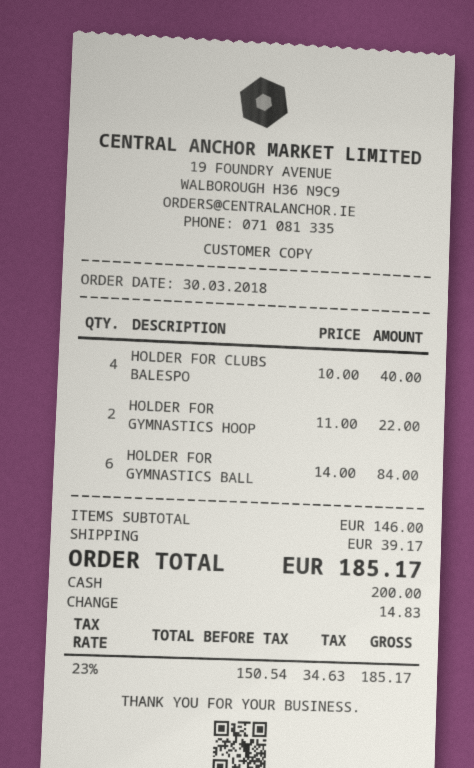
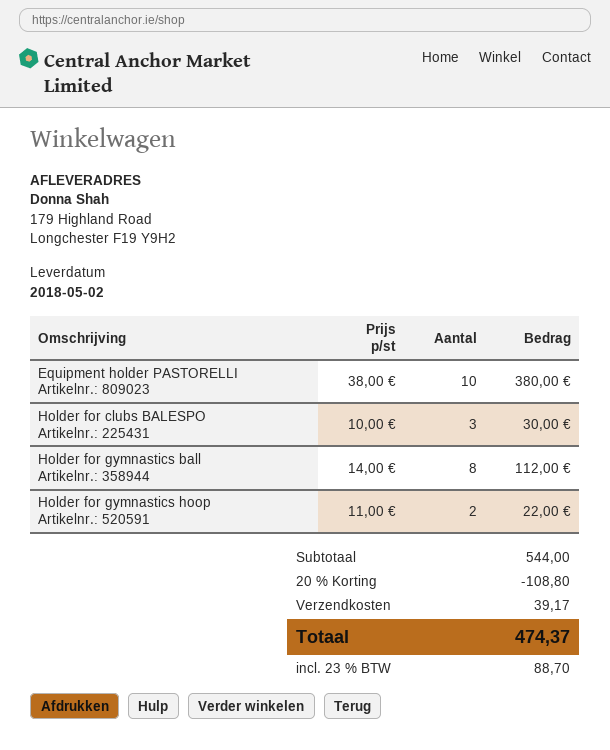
HOLDER FOR CLUBS BALESPO: 4 x 10.00 = 40.00 -> 3 x 10.00 = 30.00
HOLDER FOR GYMNASTICS BALL: 6 x 14.00 = 84.00 -> 8 x 14.00 = 112.00
Equipment holder PASTORELLI: none -> 10 x 38.00 = 380.00
subtotal: 146.00 -> 544.00
discount: none -> 20% = 108.80
tax: 23% = 34.63 -> 23% = 88.70
total: 185.17 -> 474.37

